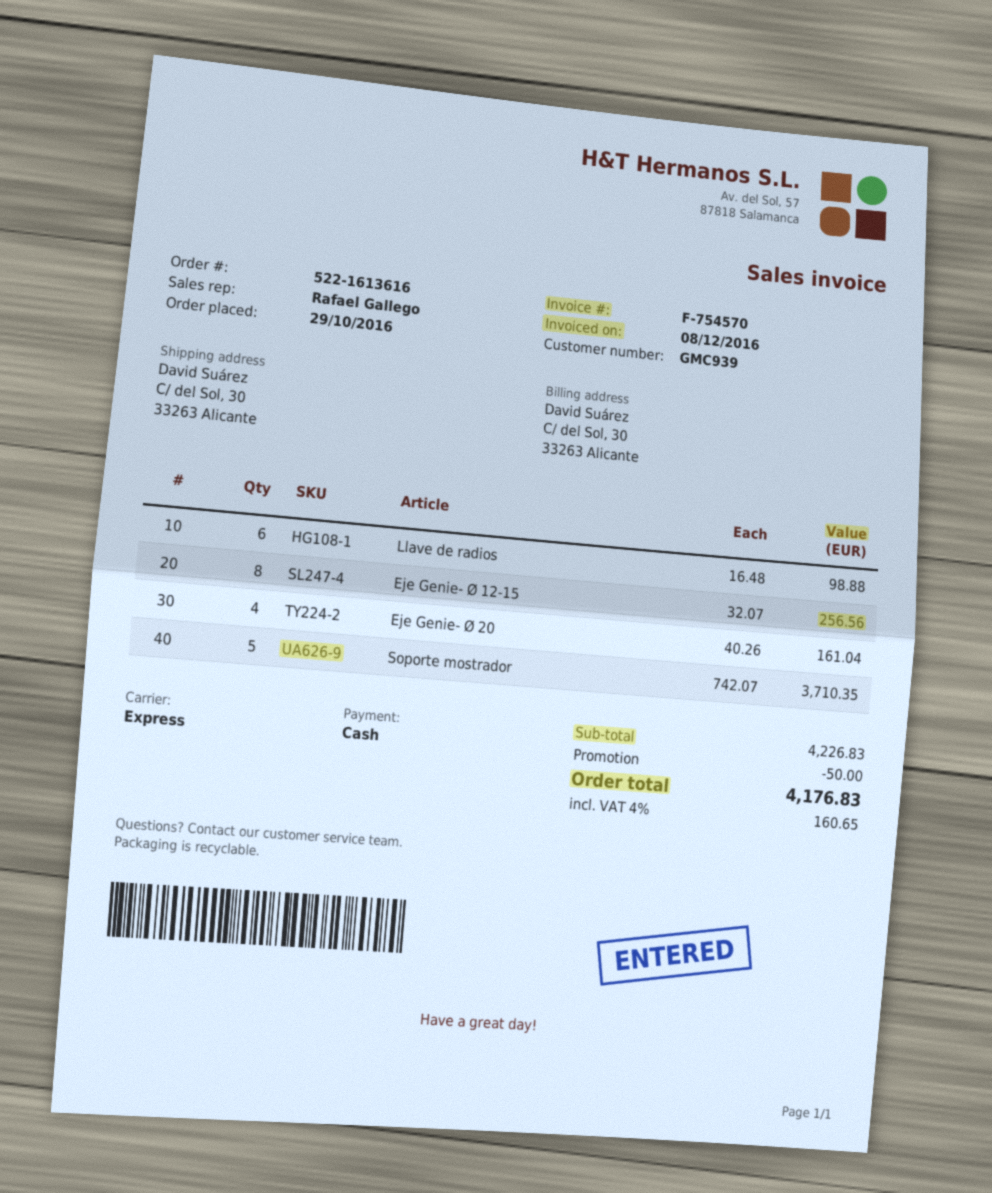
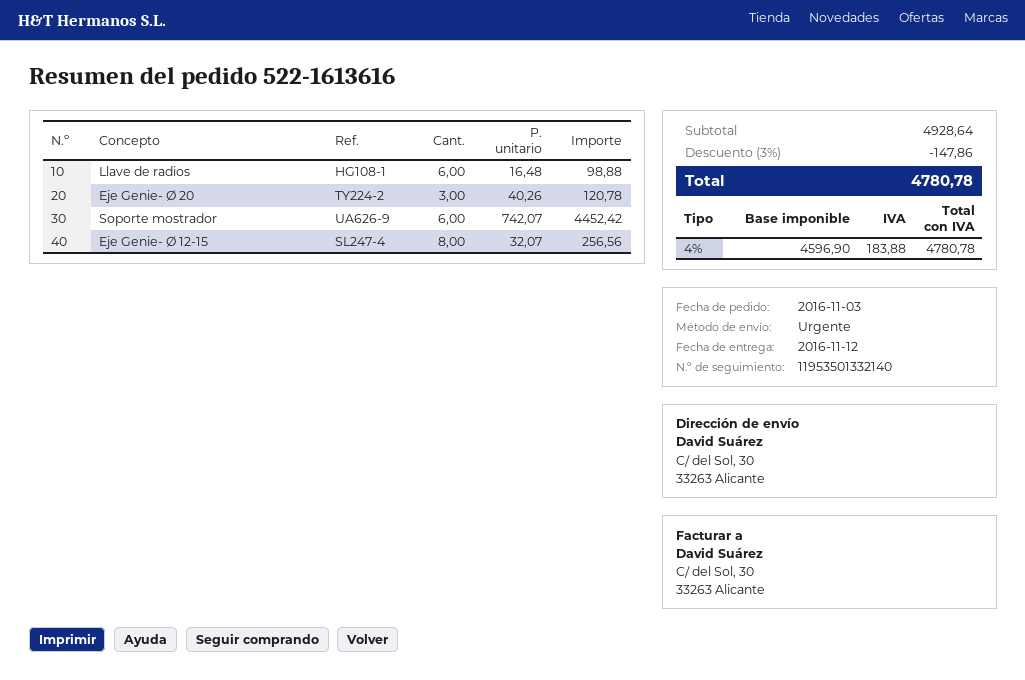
order date: 2016-10-29 -> 2016-11-03
Eje Genie- Ø 20: 4 x 40.26 = 161.04 -> 3 x 40.26 = 120.78
Soporte mostrador: 5 x 742.07 = 3710.35 -> 6 x 742.07 = 4452.42
subtotal: 4226.83 -> 4928.64
discount: 50.00 -> 147.86
tax: 4% = 160.65 -> 4% = 183.88
total: 4176.83 -> 4780.78

